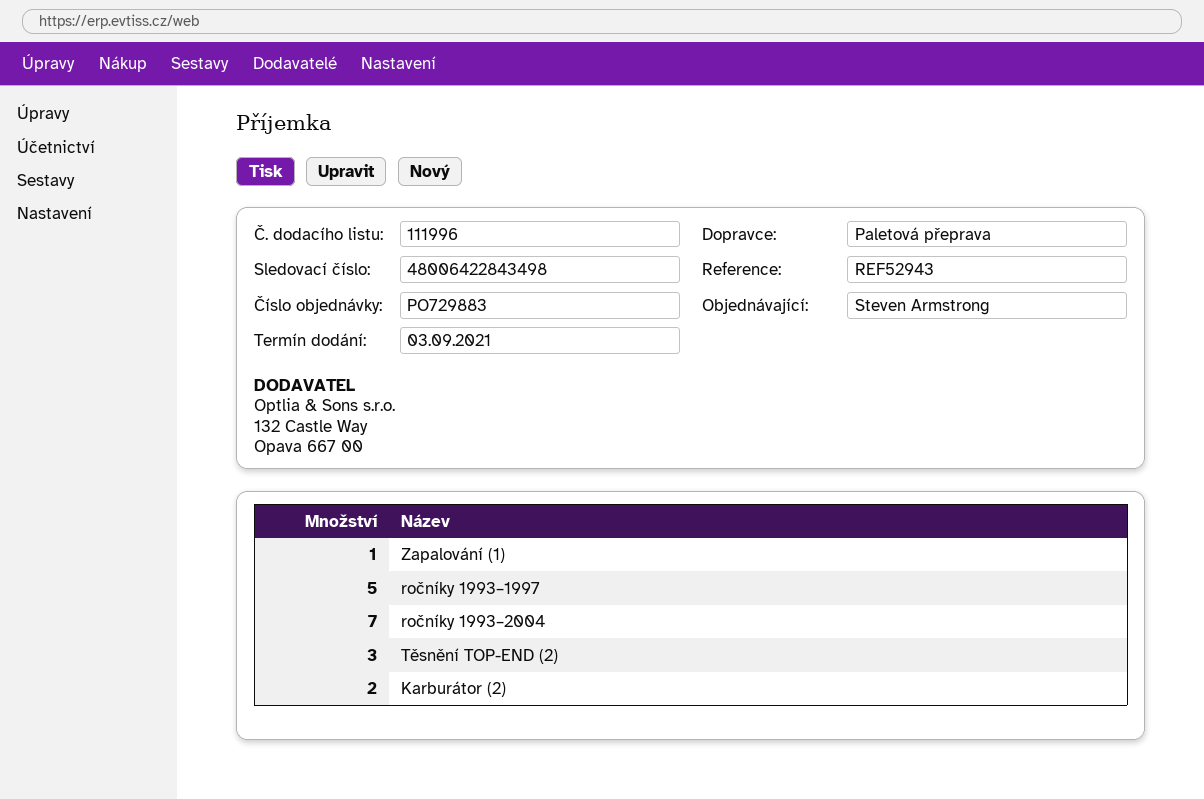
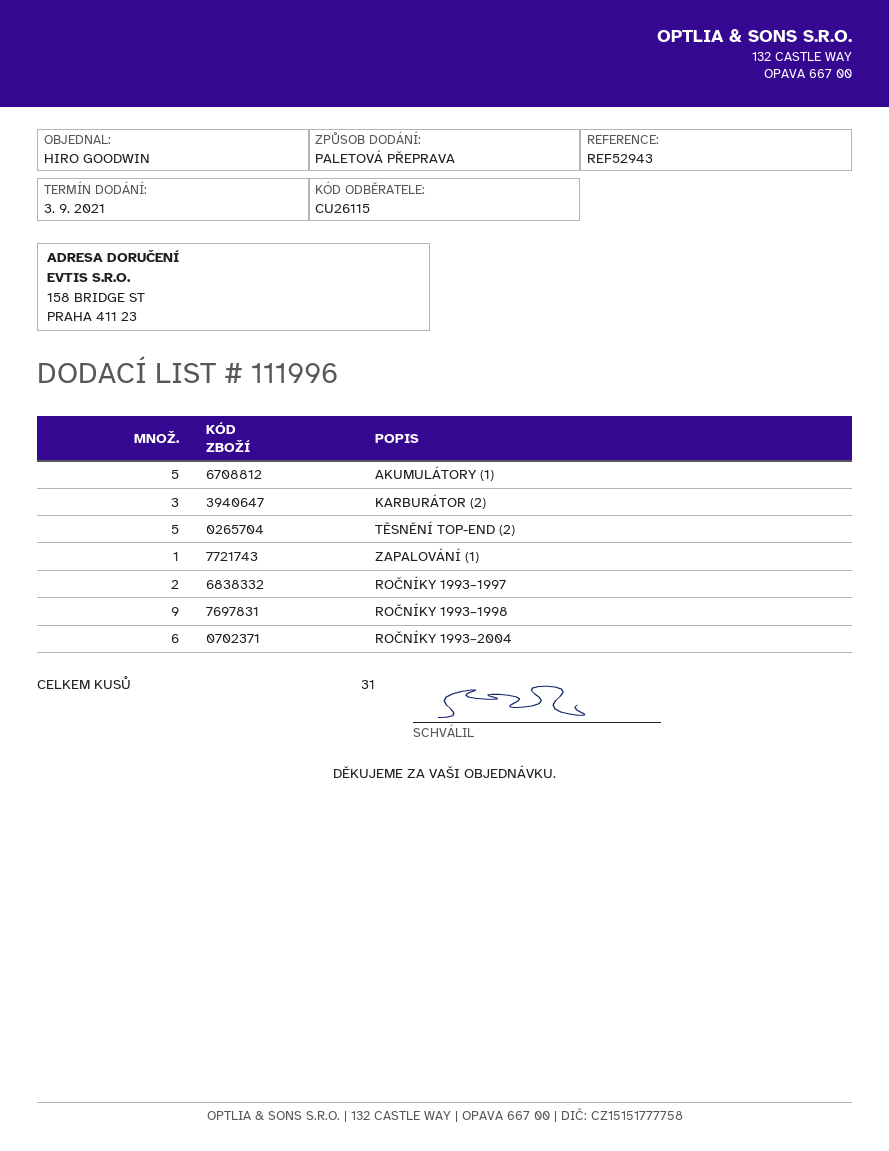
ordered by: Steven Armstrong -> HIRO GOODWIN
ročníky 1993–1997: 5 -> 2
ročníky 1993–2004: 7 -> 6
Těsnění TOP-END (2): 3 -> 5
Karburátor (2): 2 -> 3
AKUMULÁTORY (1): none -> 5
ROČNÍKY 1993–1998: none -> 9

